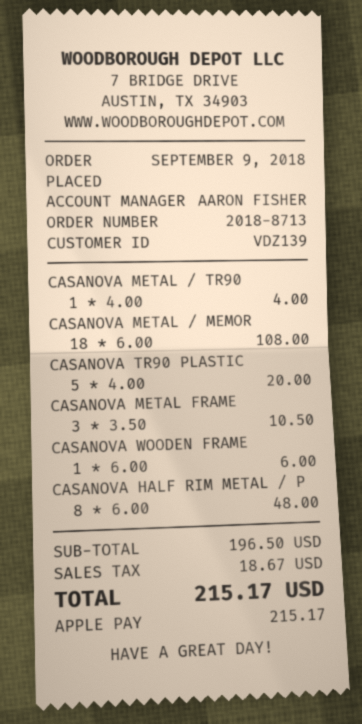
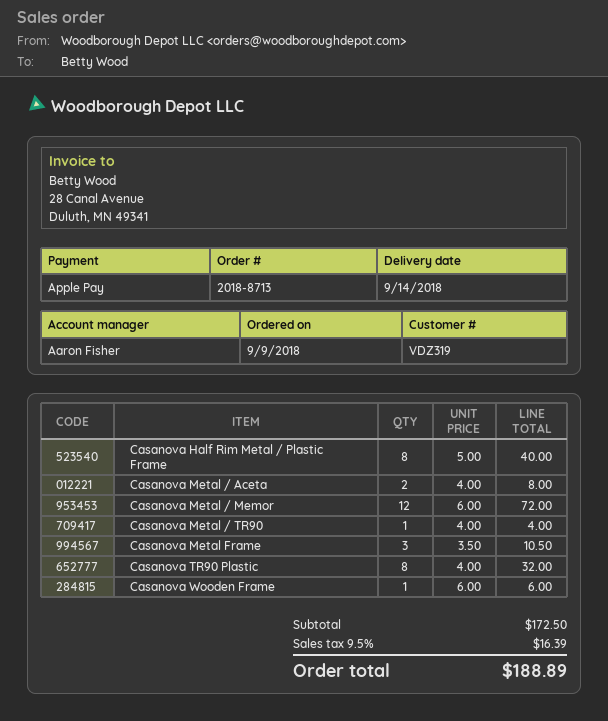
customer number: VDZ139 -> VDZ319
CASANOVA METAL / MEMOR: 18 x 6.00 = 108.00 -> 12 x 6.00 = 72.00
CASANOVA TR90 PLASTIC: 5 x 4.00 = 20.00 -> 8 x 4.00 = 32.00
CASANOVA HALF RIM METAL / P: 8 x 6.00 = 48.00 -> 8 x 5.00 = 40.00
Casanova Metal / Aceta: none -> 2 x 4.00 = 8.00
subtotal: 196.50 -> 172.50
tax: 18.67 -> 16.39
total: 215.17 -> 188.89

